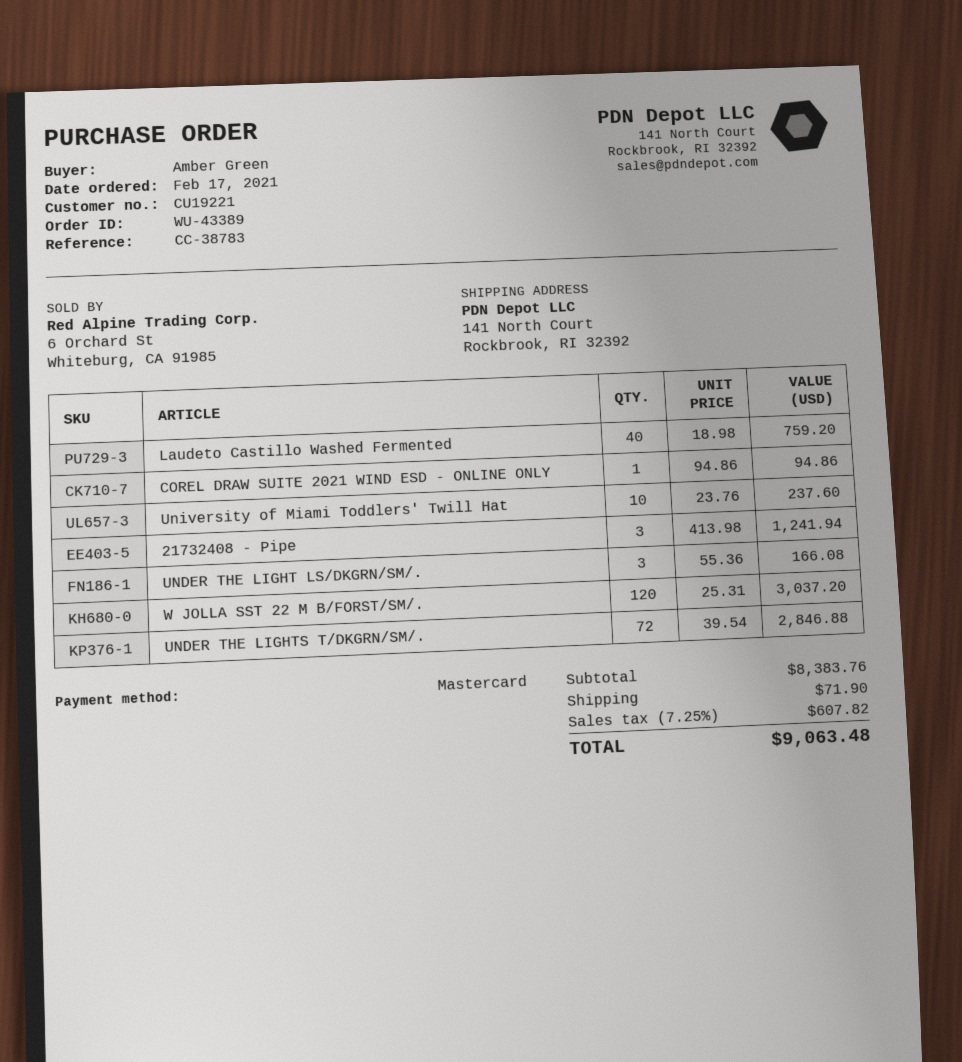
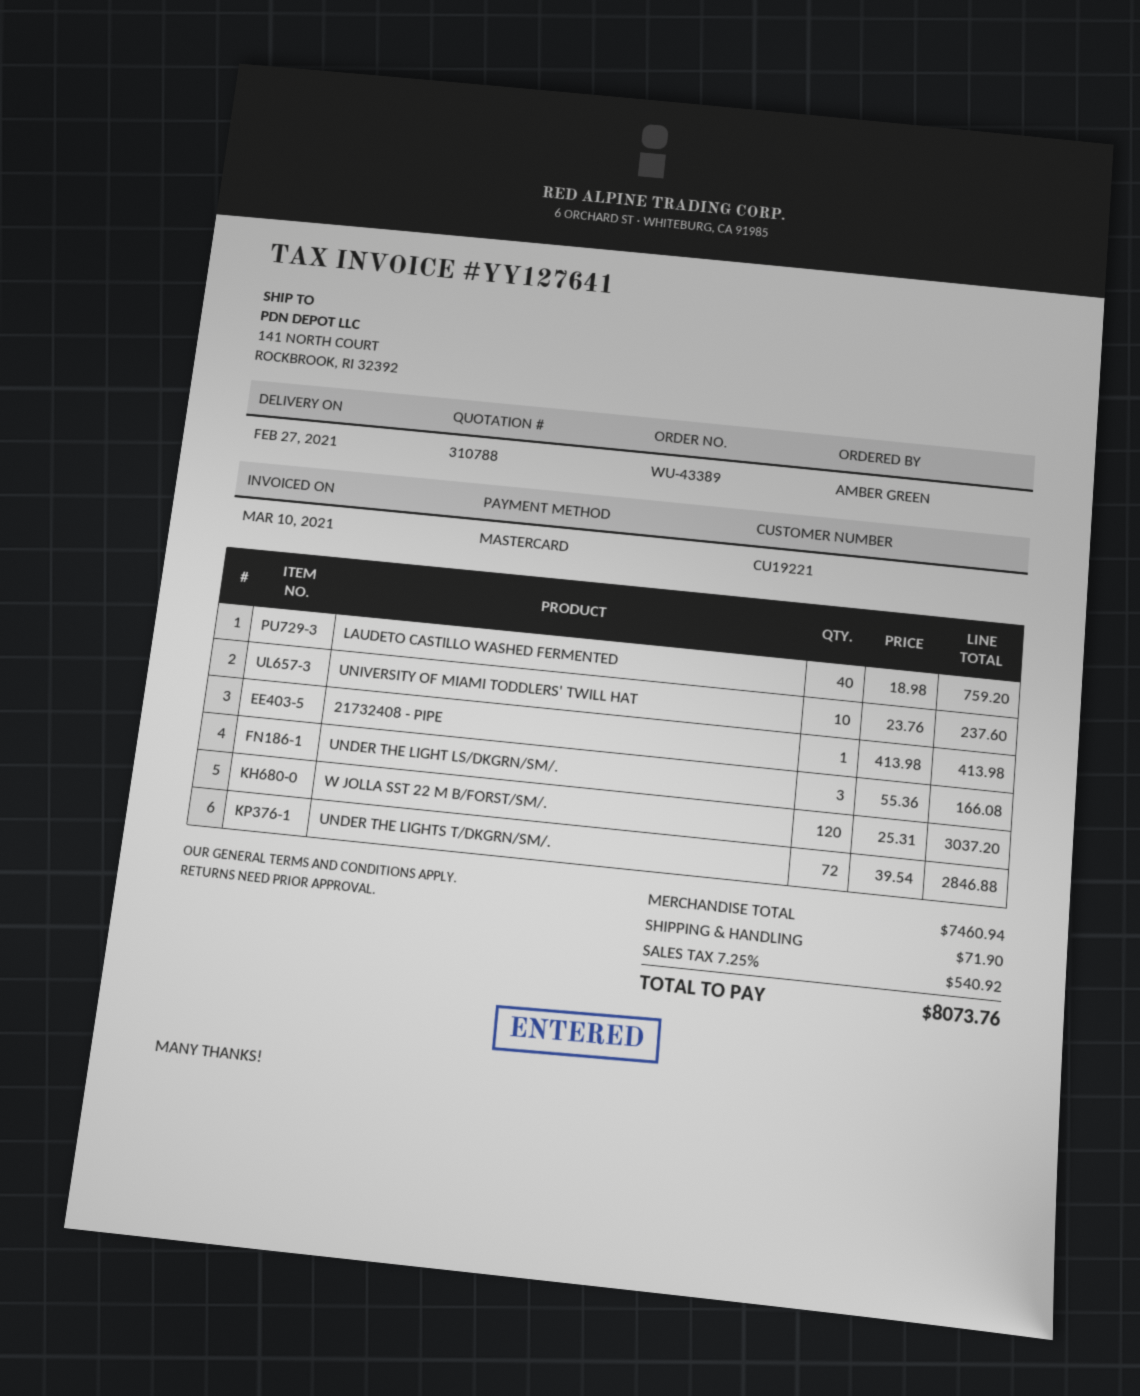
COREL DRAW SUITE 2021 WIND ESD - ONLINE ONLY: 1 x 94.86 = 94.86 -> none
21732408 - Pipe: 3 x 413.98 = 1241.94 -> 1 x 413.98 = 413.98
subtotal: 8383.76 -> 7460.94
tax: 7.25% = 607.82 -> 7.25% = 540.92
total: 9063.48 -> 8073.76

